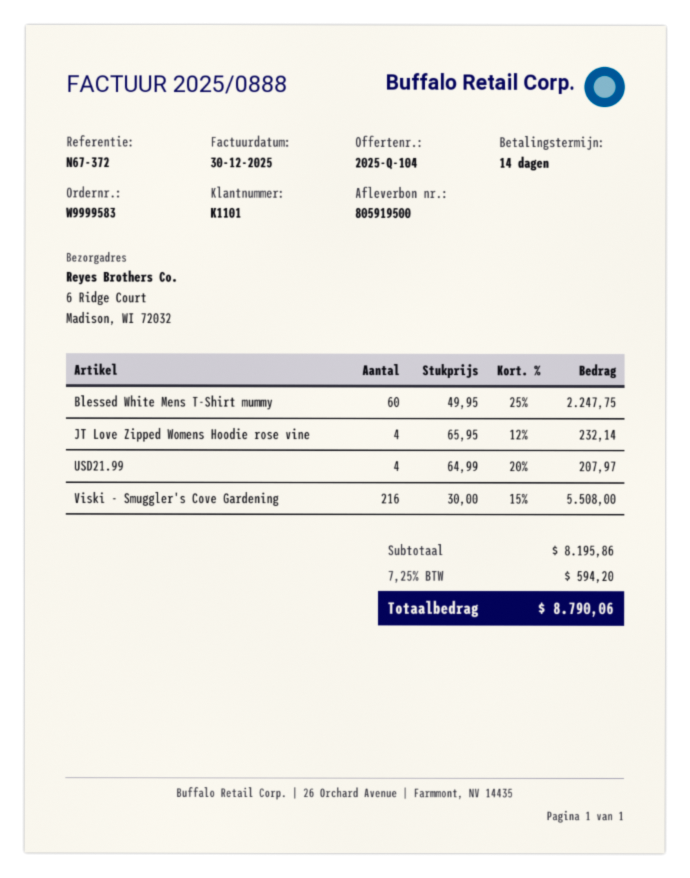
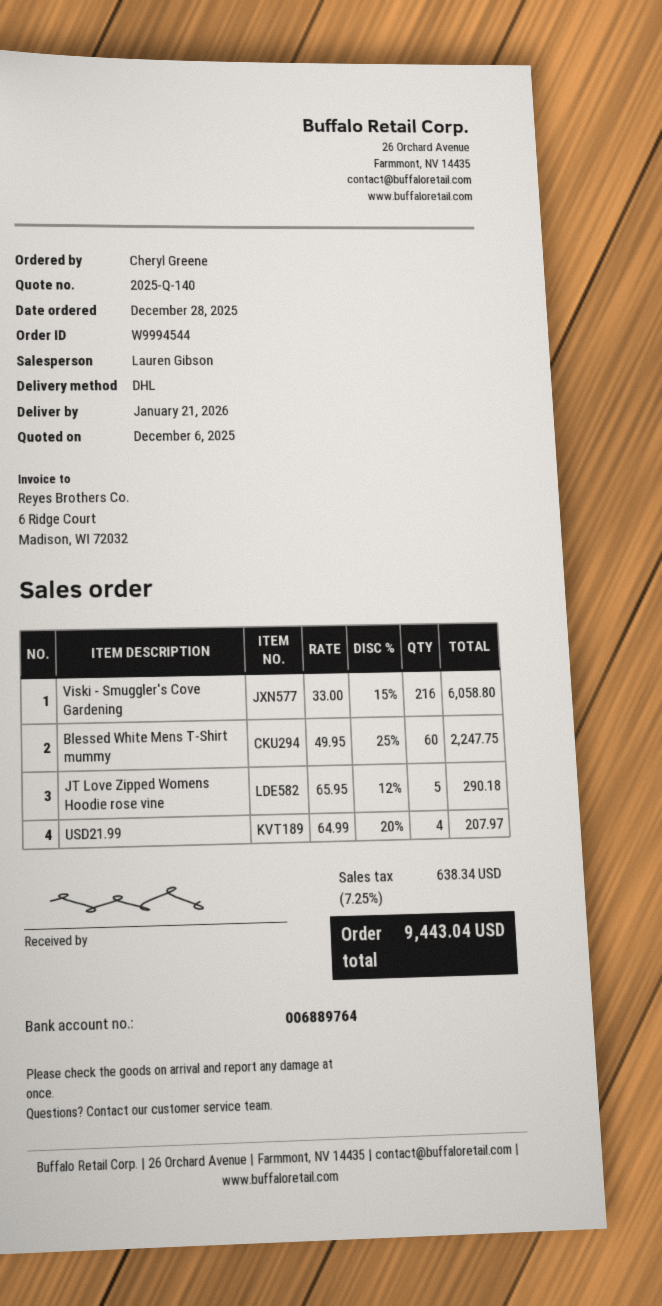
quote number: 2025-Q-104 -> 2025-Q-140
order number: W9999583 -> W9994544
JT Love Zipped Womens Hoodie rose vine: 4 x 65.95 - 12% = 232.14 -> 5 x 65.95 - 12% = 290.18
Viski - Smuggler's Cove Gardening: 216 x 30.00 - 15% = 5508.00 -> 216 x 33.00 - 15% = 6058.80
tax: 7.25% = 594.20 -> 7.25% = 638.34
total: 8790.06 -> 9443.04

